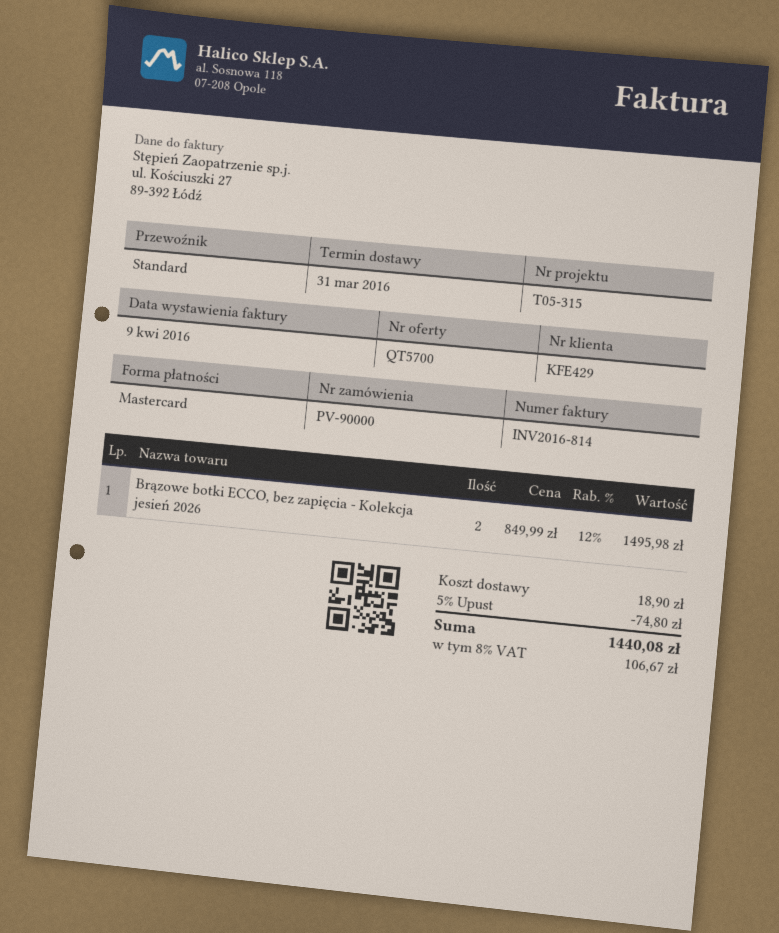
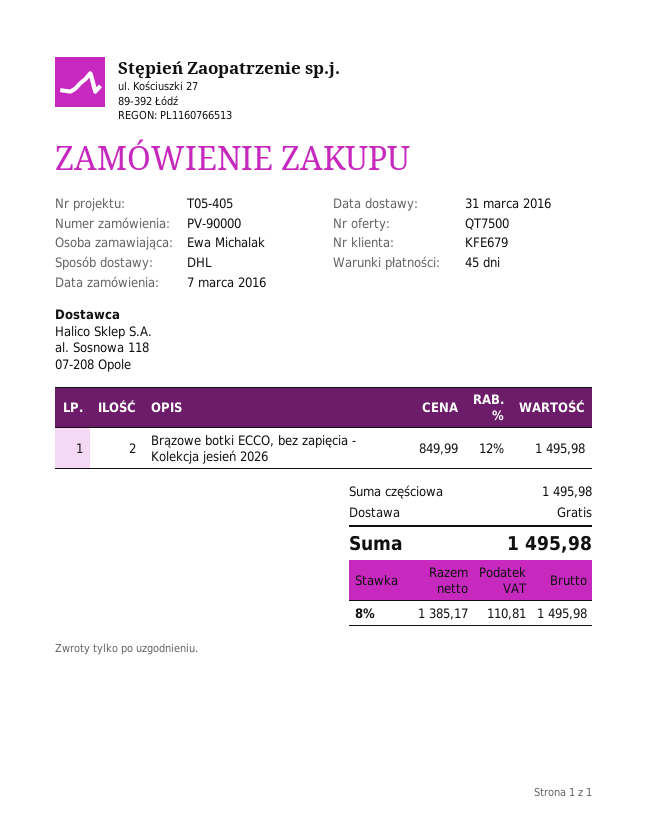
quote number: QT5700 -> QT7500
customer number: KFE429 -> KFE679
reference: T05-315 -> T05-405
shipping method: standard -> DHL
discount: 5% = 74.80 -> none
shipping: 18.90 -> 0.00
tax: 8% = 106.67 -> 8% = 110.81
total: 1440.08 -> 1495.98

